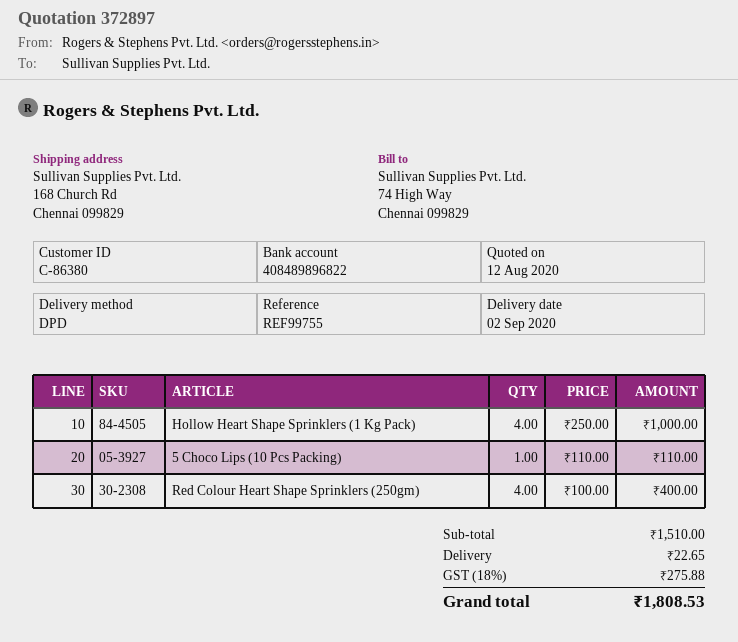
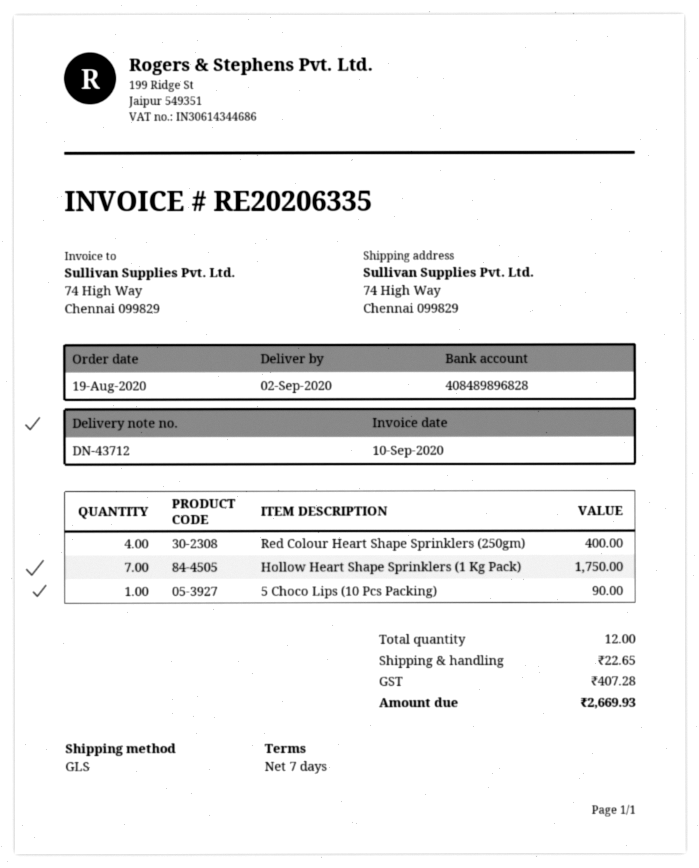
bank account: 408489896822 -> 408489896828
shipping method: DPD -> GLS
ship to: 168 Church Rd, Chennai 099829 -> 74 High Way, Chennai 099829
Hollow Heart Shape Sprinklers (1 Kg Pack): 4 for 1000.00 -> 7 for 1750.00
5 Choco Lips (10 Pcs Packing): 1 for 110.00 -> 1 for 90.00
tax: 275.88 -> 407.28
total: 1808.53 -> 2669.93

